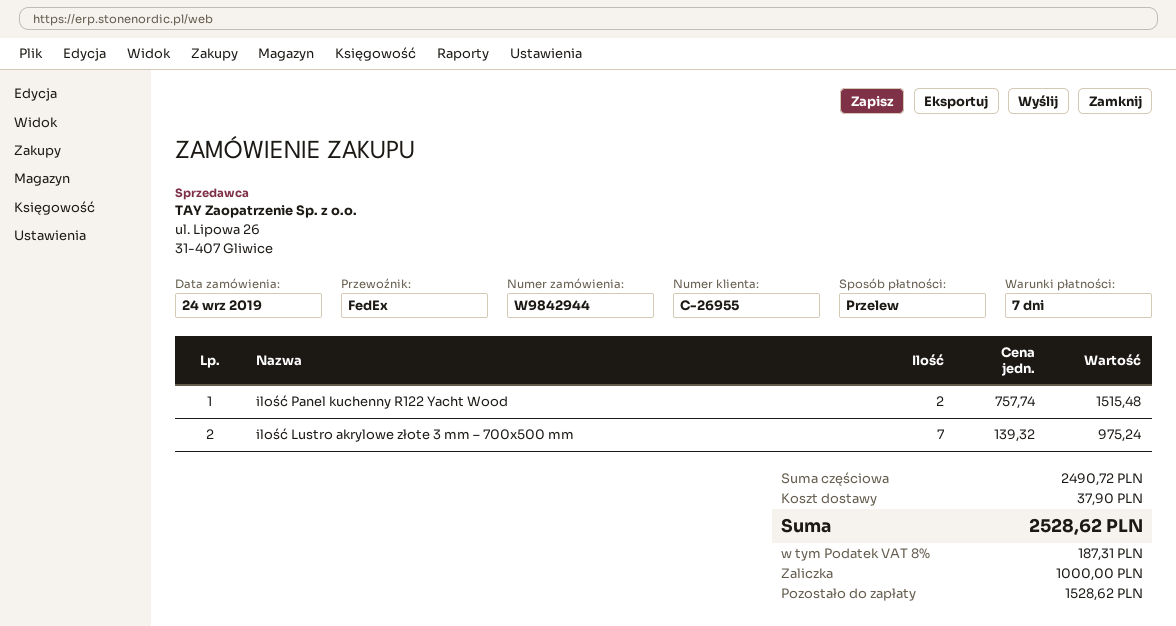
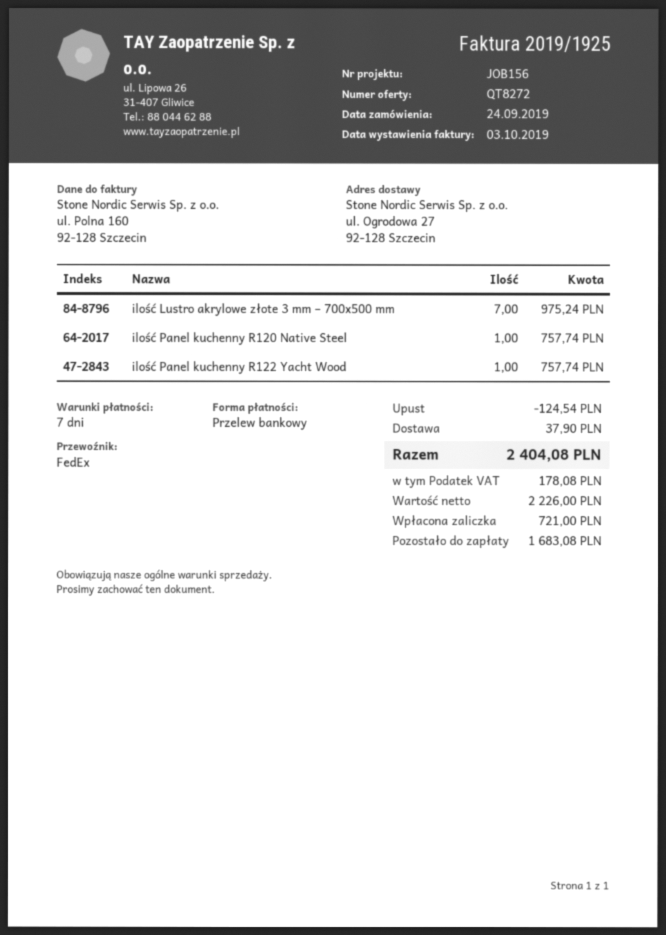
ilość Panel kuchenny R122 Yacht Wood: 2 for 1515.48 -> 1 for 757.74
ilość Panel kuchenny R120 Native Steel: none -> 1 for 757.74
discount: none -> 124.54
tax: 187.31 -> 178.08
total: 2528.62 -> 2404.08
deposit: 1000.00 -> 721.00
balance: 1528.62 -> 1683.08

